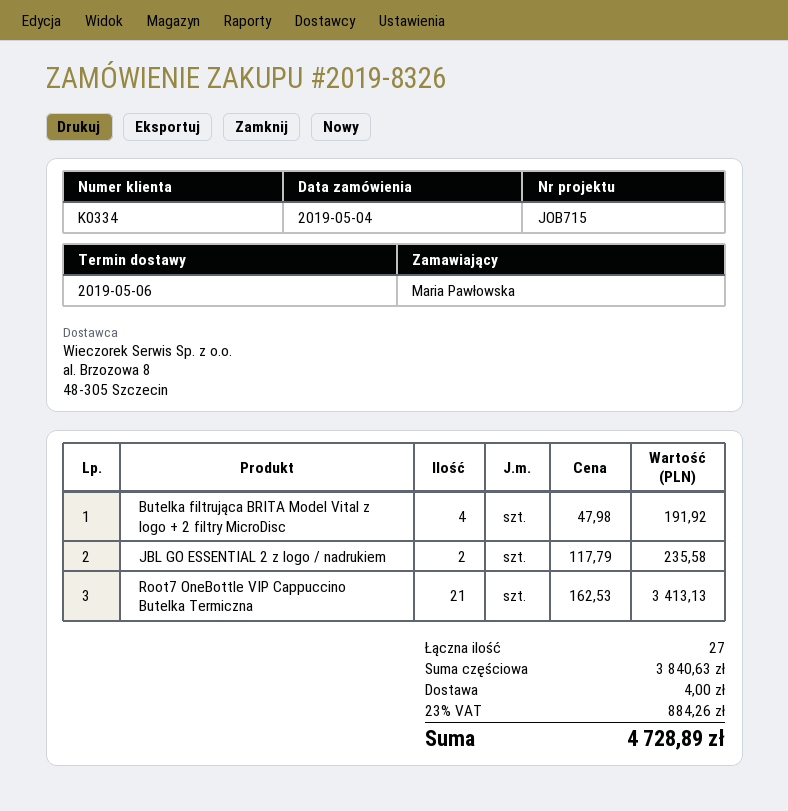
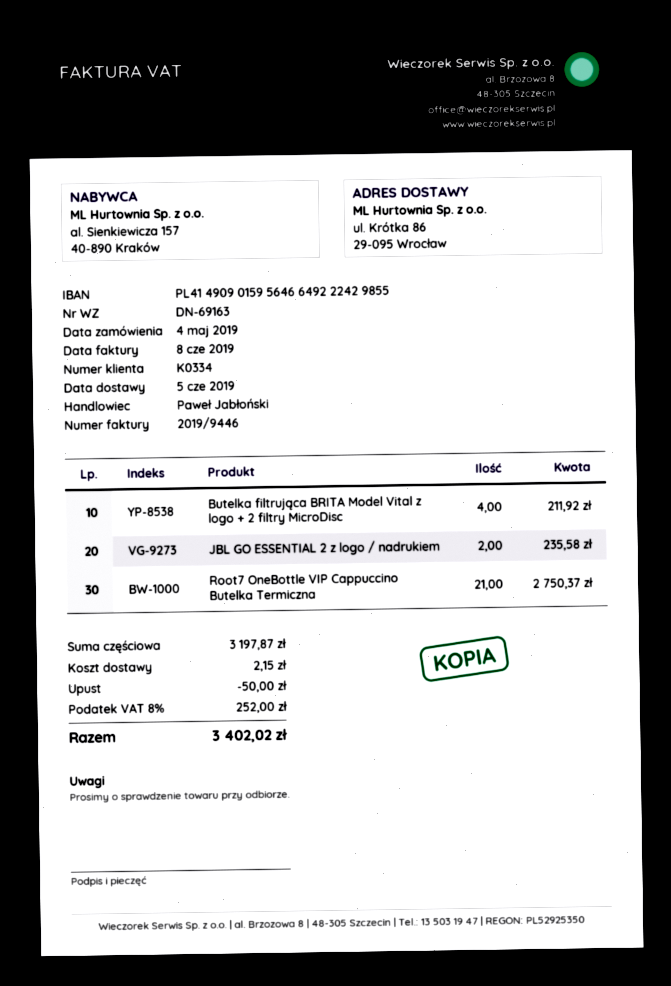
delivery date: 2019-05-06 -> 2019-06-05
Butelka filtrująca BRITA Model Vital z logo + 2 filtry MicroDisc: 4 for 191.92 -> 4 for 211.92
Root7 OneBottle VIP Cappuccino Butelka Termiczna: 21 for 3413.13 -> 21 for 2750.37
subtotal: 3840.63 -> 3197.87
discount: none -> 50.00
shipping: 4.00 -> 2.15
tax: 23% = 884.26 -> 8% = 252.00
total: 4728.89 -> 3402.02

